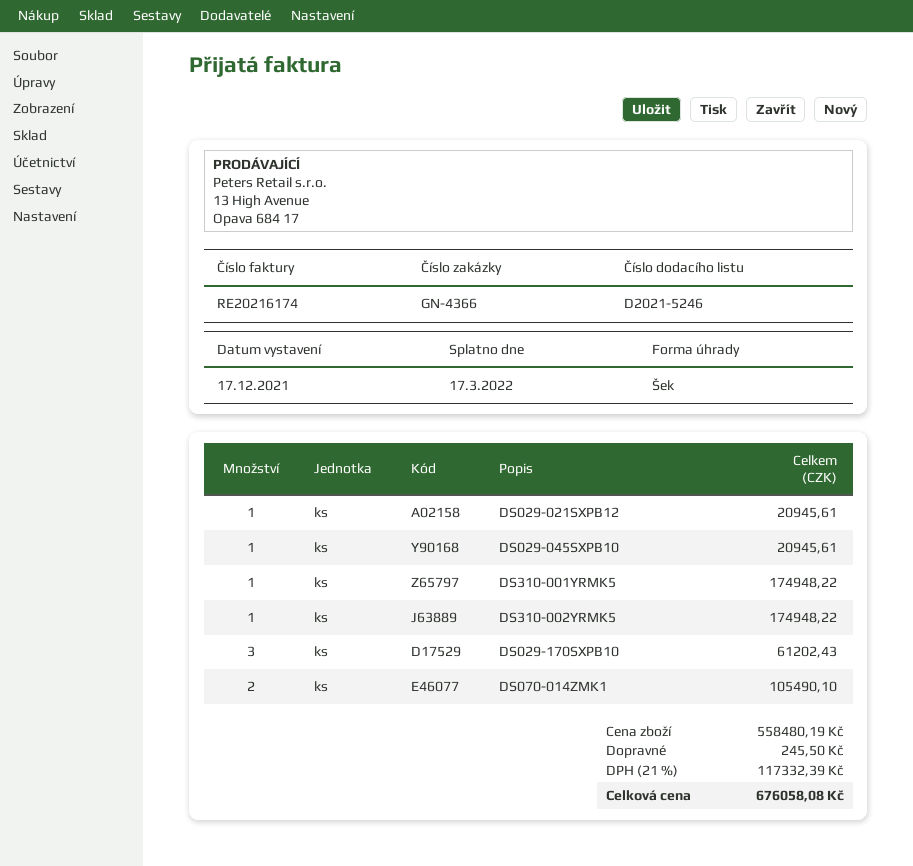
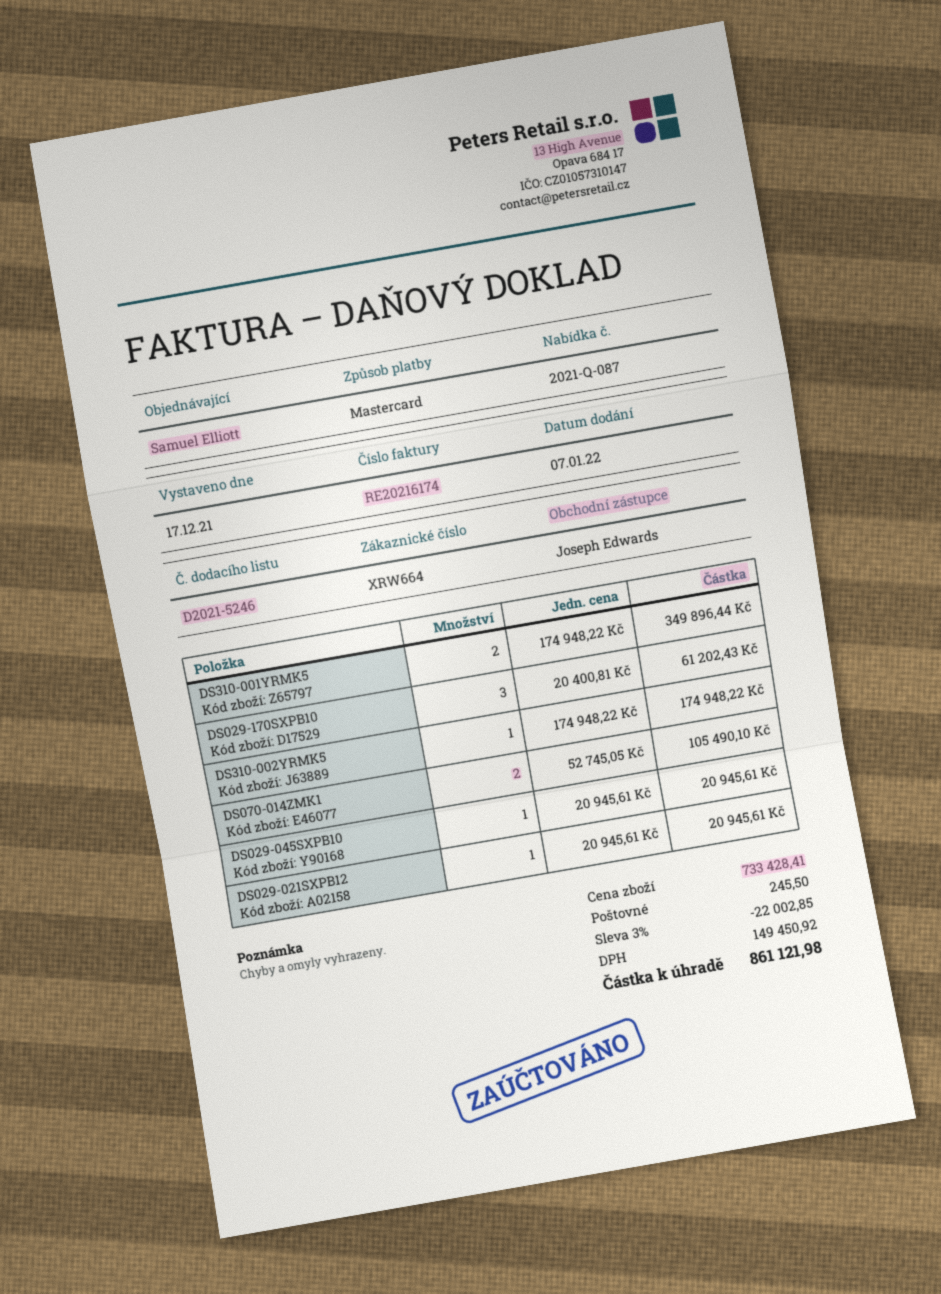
payment method: cheque -> Mastercard
DS310-001YRMK5: 1 for 174948.22 -> 2 for 349896.44
subtotal: 558480.19 -> 733428.41
discount: none -> 3% = 22002.85
tax: 117332.39 -> 149450.92
total: 676058.08 -> 861121.98

